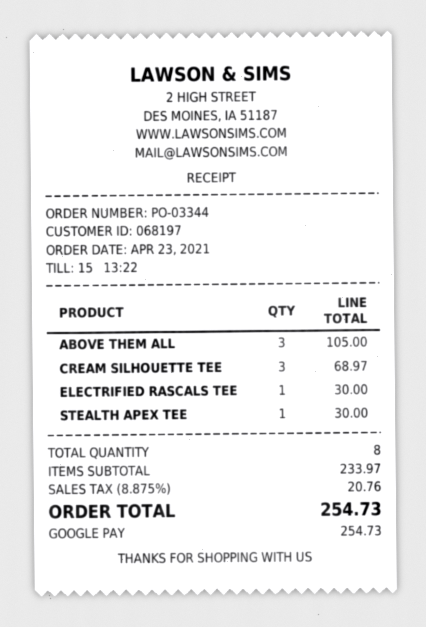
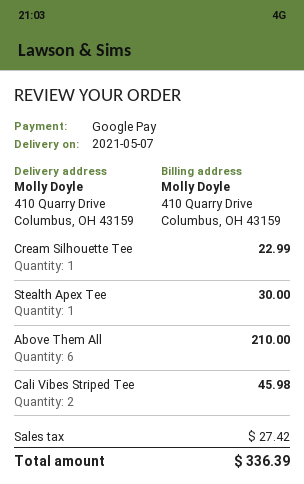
ABOVE THEM ALL: 3 for 105.00 -> 6 for 210.00
CREAM SILHOUETTE TEE: 3 for 68.97 -> 1 for 22.99
ELECTRIFIED RASCALS TEE: 1 for 30.00 -> none
Cali Vibes Striped Tee: none -> 2 for 45.98
tax: 20.76 -> 27.42
total: 254.73 -> 336.39

